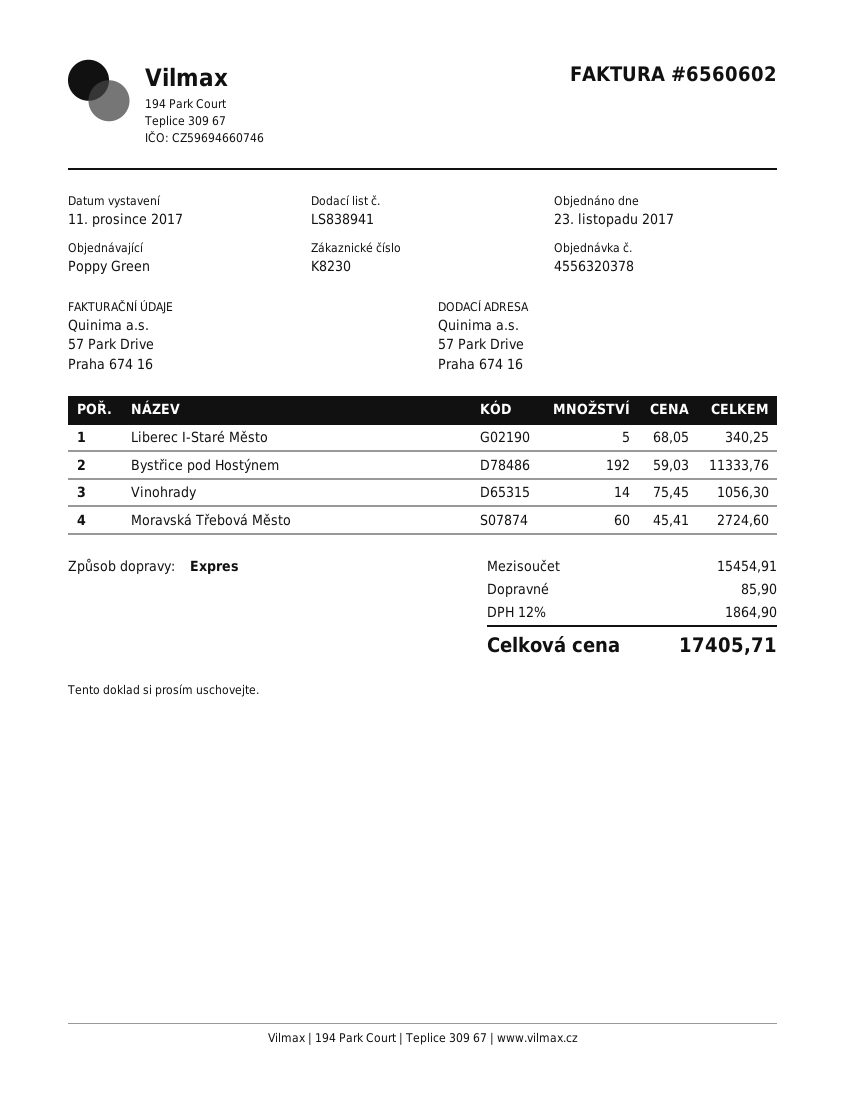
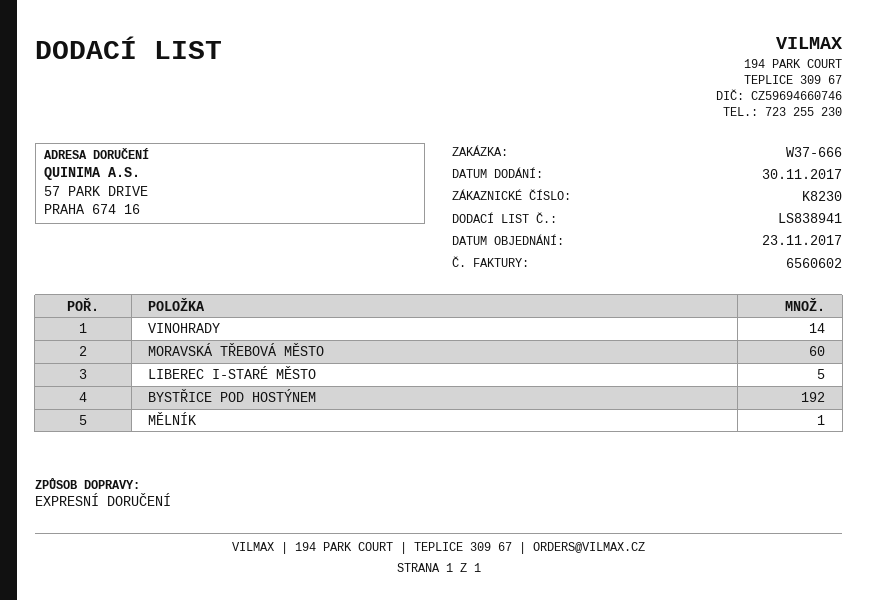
MĚLNÍK: none -> 1

